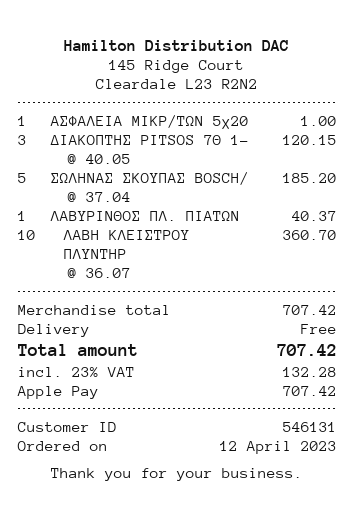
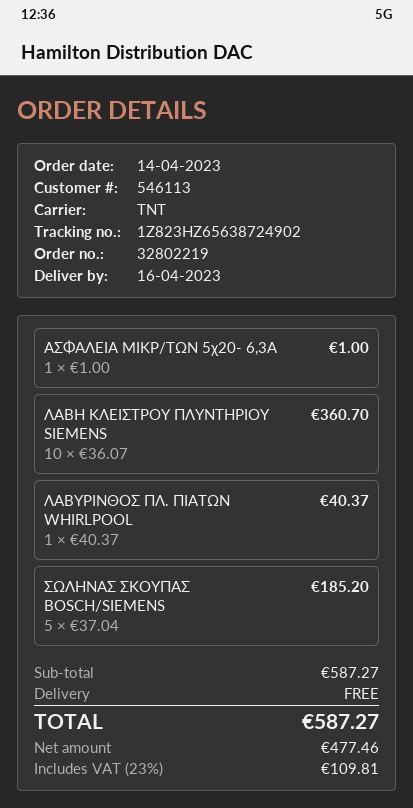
order date: 2023-04-12 -> 2023-04-14
customer number: 546131 -> 546113
ΔΙΑΚΟΠΤΗΣ PITSOS 7Θ 1-: 3 x 40.05 = 120.15 -> none
subtotal: 707.42 -> 587.27
tax: 23% = 132.28 -> 23% = 109.81
total: 707.42 -> 587.27

